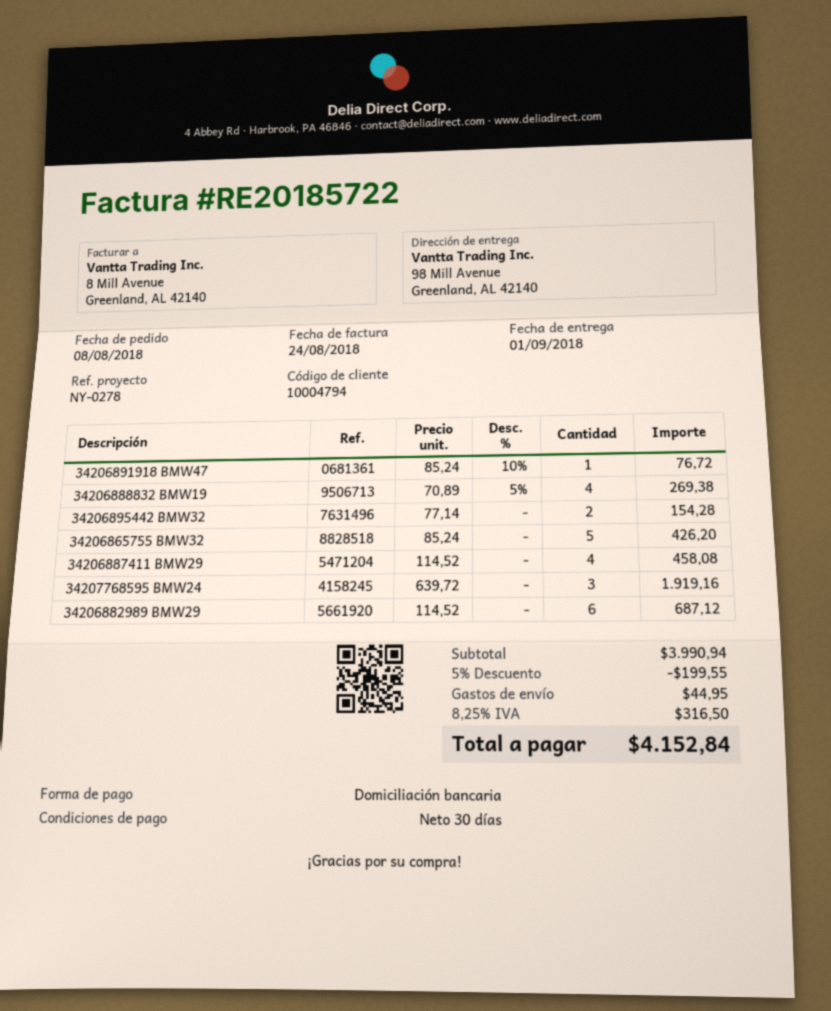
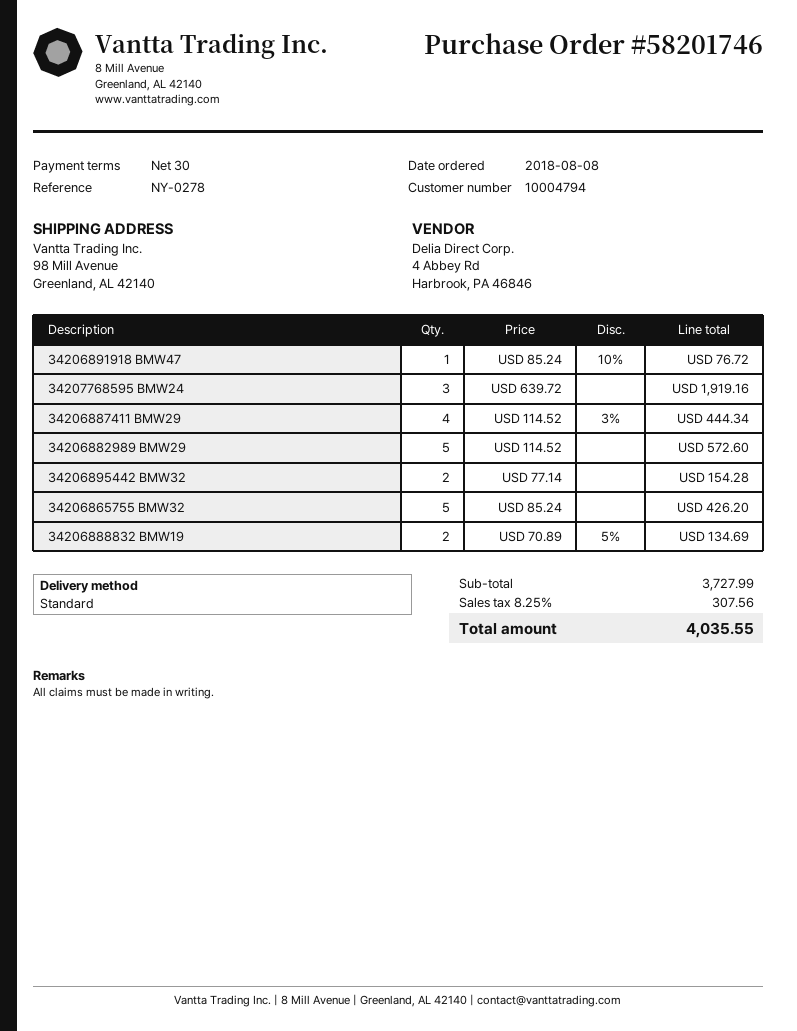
34206888832 BMW19: 4 x 70.89 - 5% = 269.38 -> 2 x 70.89 - 5% = 134.69
34206887411 BMW29: 4 x 114.52 = 458.08 -> 4 x 114.52 - 3% = 444.34
34206882989 BMW29: 6 x 114.52 = 687.12 -> 5 x 114.52 = 572.60
subtotal: 3990.94 -> 3727.99
discount: 5% = 199.55 -> none
shipping: 44.95 -> none
tax: 8.25% = 316.50 -> 8.25% = 307.56
total: 4152.84 -> 4035.55

